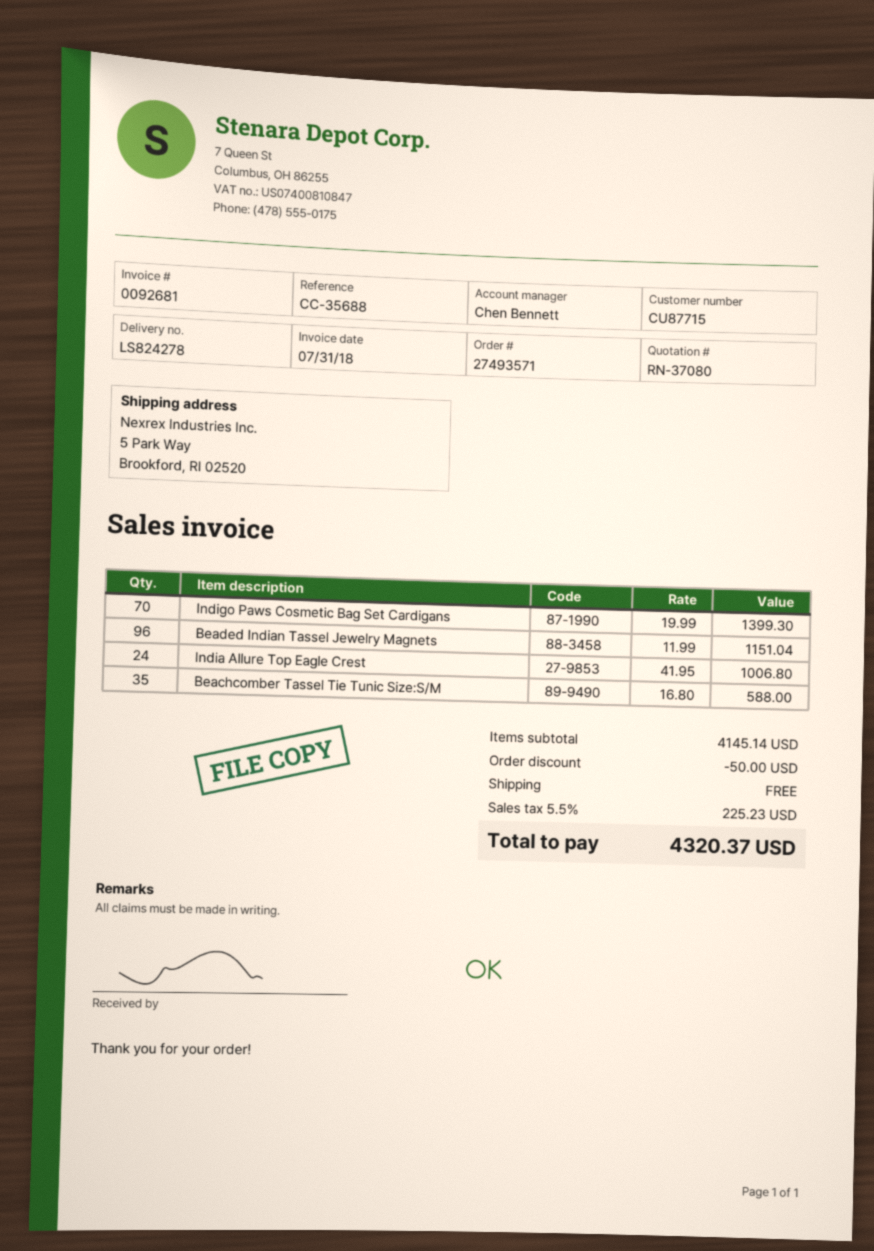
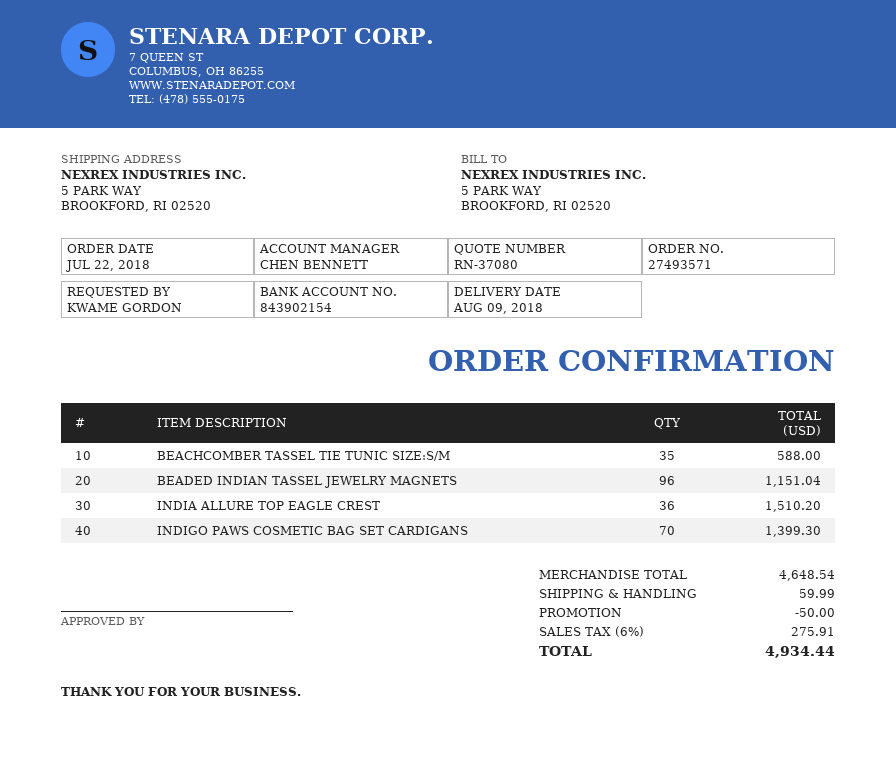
India Allure Top Eagle Crest: 24 for 1006.80 -> 36 for 1510.20
subtotal: 4145.14 -> 4648.54
shipping: 0.00 -> 59.99
tax: 5.5% = 225.23 -> 6% = 275.91
total: 4320.37 -> 4934.44

